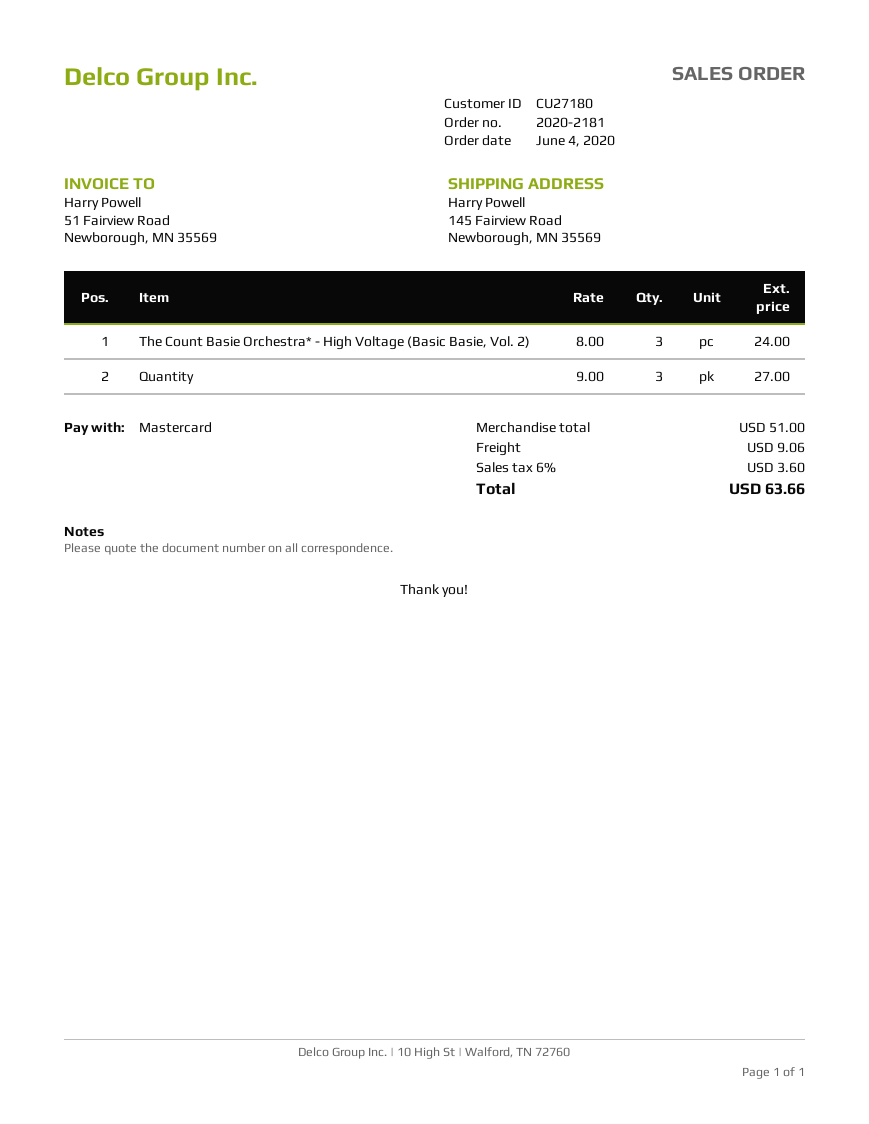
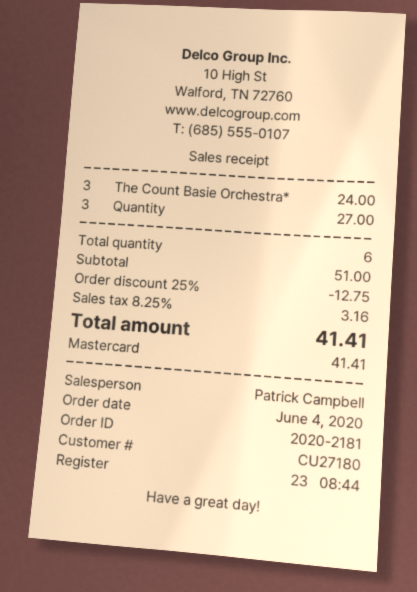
discount: none -> 25% = 12.75
shipping: 9.06 -> none
tax: 6% = 3.60 -> 8.25% = 3.16
total: 63.66 -> 41.41

